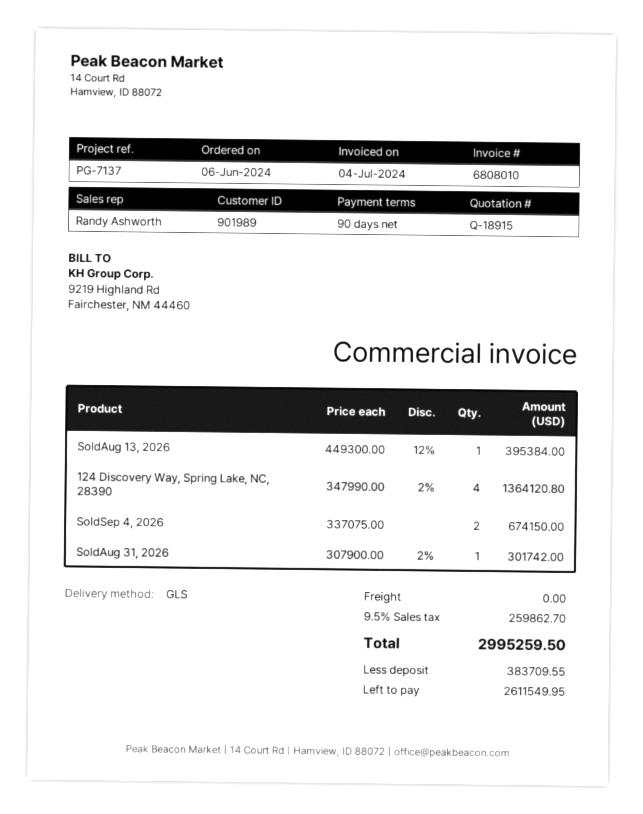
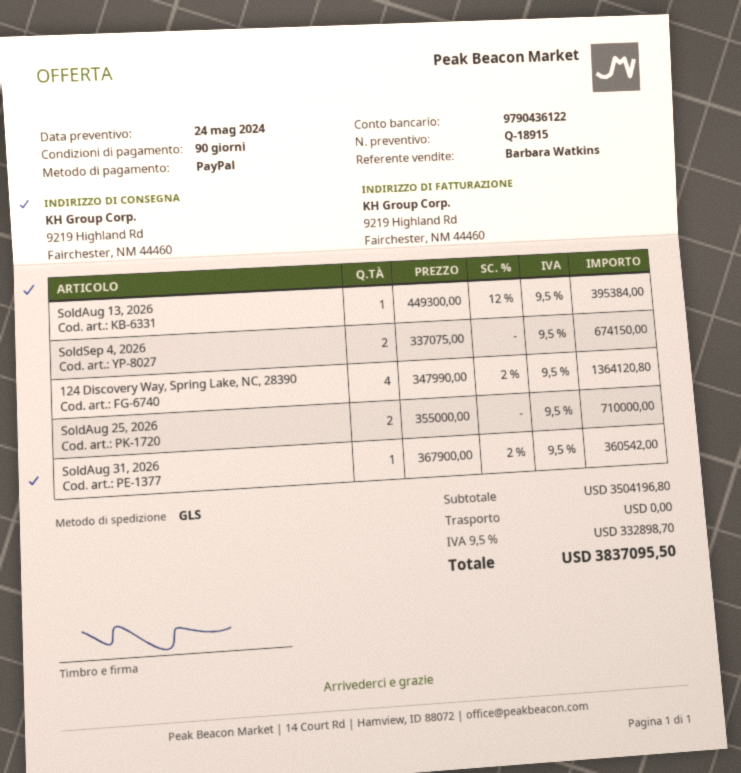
sales rep: Randy Ashworth -> Barbara Watkins
SoldAug 31, 2026: 1 x 307900.00 - 2% = 301742.00 -> 1 x 367900.00 - 2% = 360542.00
SoldAug 25, 2026: none -> 2 x 355000.00 = 710000.00
tax: 9.5% = 259862.70 -> 9.5% = 332898.70
total: 2995259.50 -> 3837095.50

